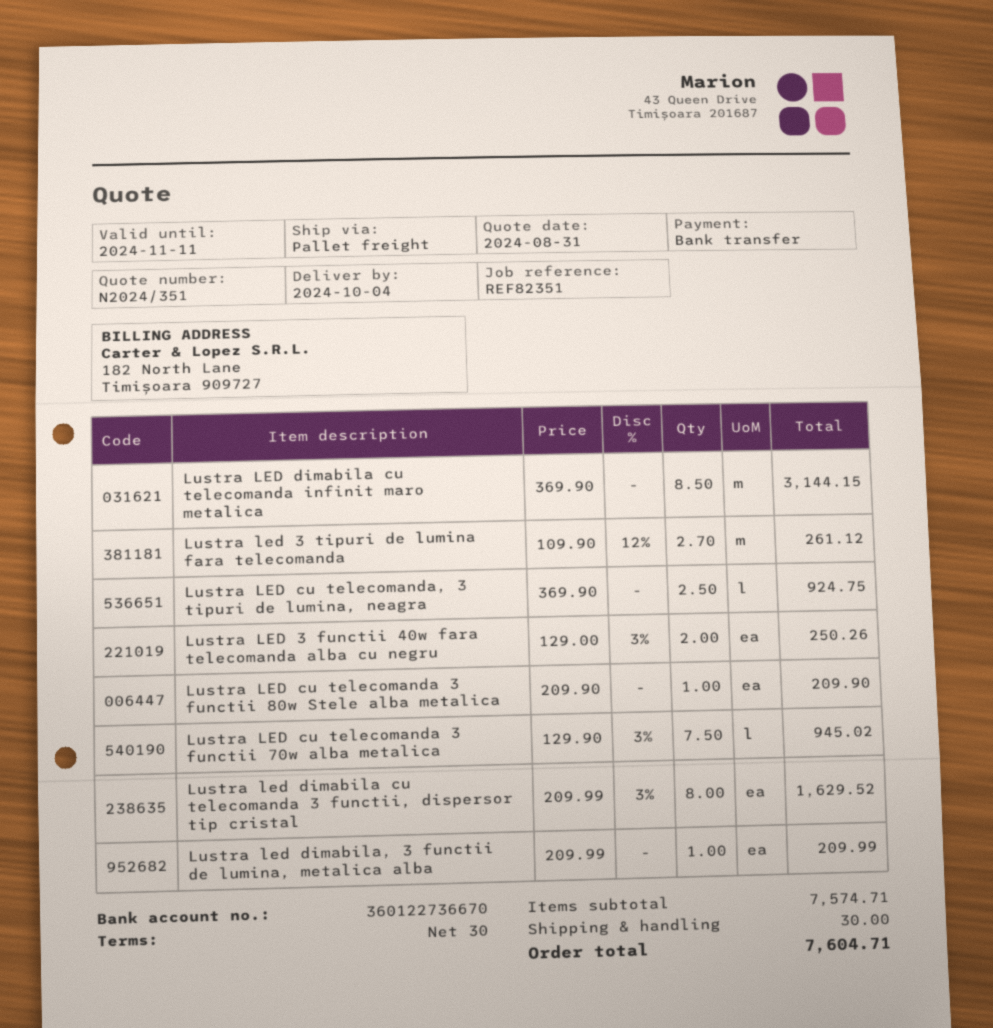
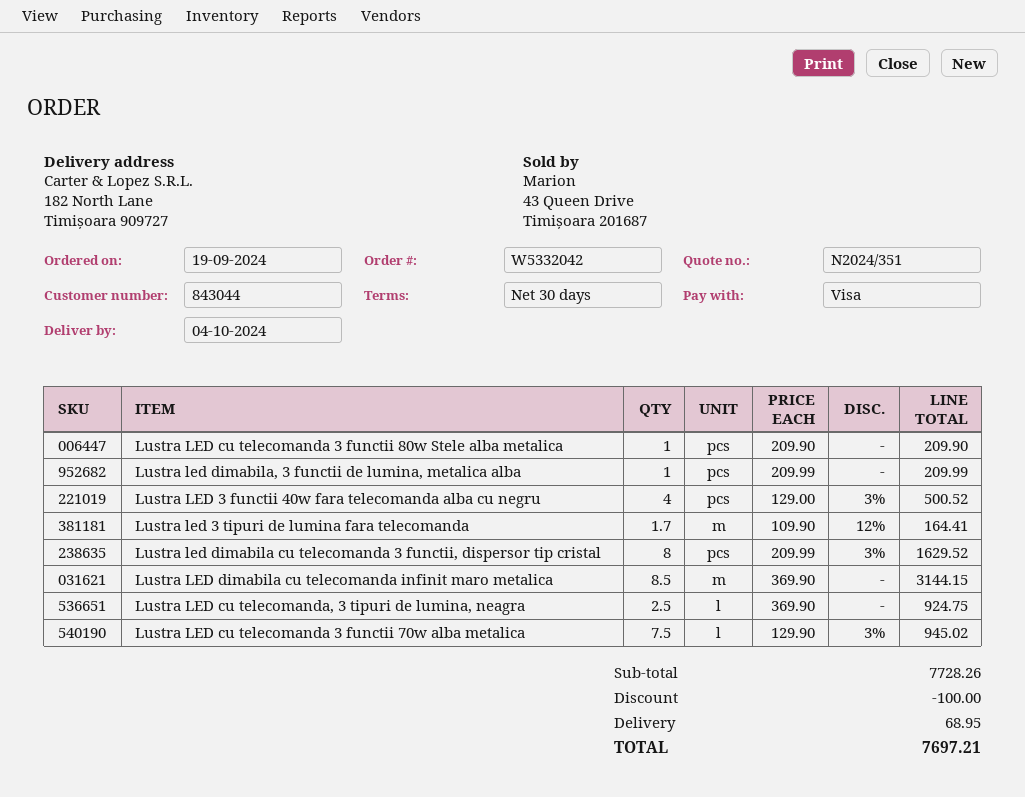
payment method: bank transfer -> Visa
Lustra led 3 tipuri de lumina fara telecomanda: 2.7 x 109.90 - 12% = 261.12 -> 1.7 x 109.90 - 12% = 164.41
Lustra LED 3 functii 40w fara telecomanda alba cu negru: 2 x 129.00 - 3% = 250.26 -> 4 x 129.00 - 3% = 500.52
subtotal: 7574.71 -> 7728.26
discount: none -> 100.00
shipping: 30.00 -> 68.95
total: 7604.71 -> 7697.21

